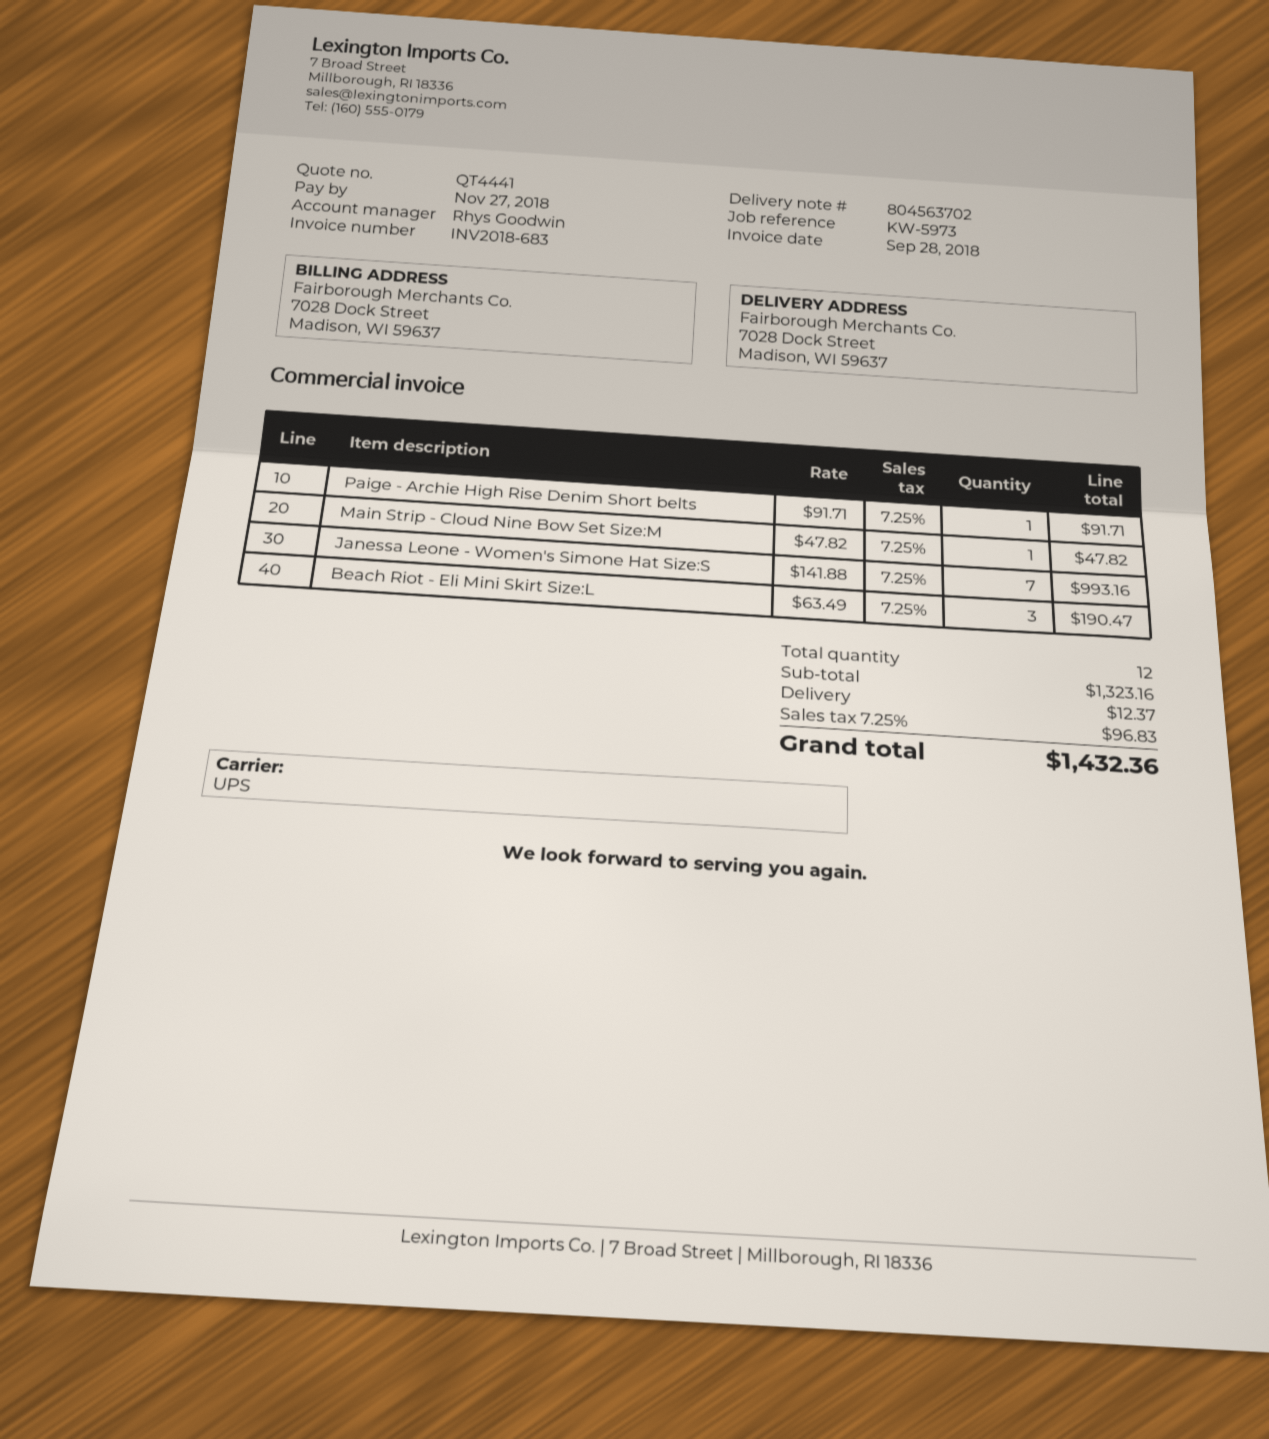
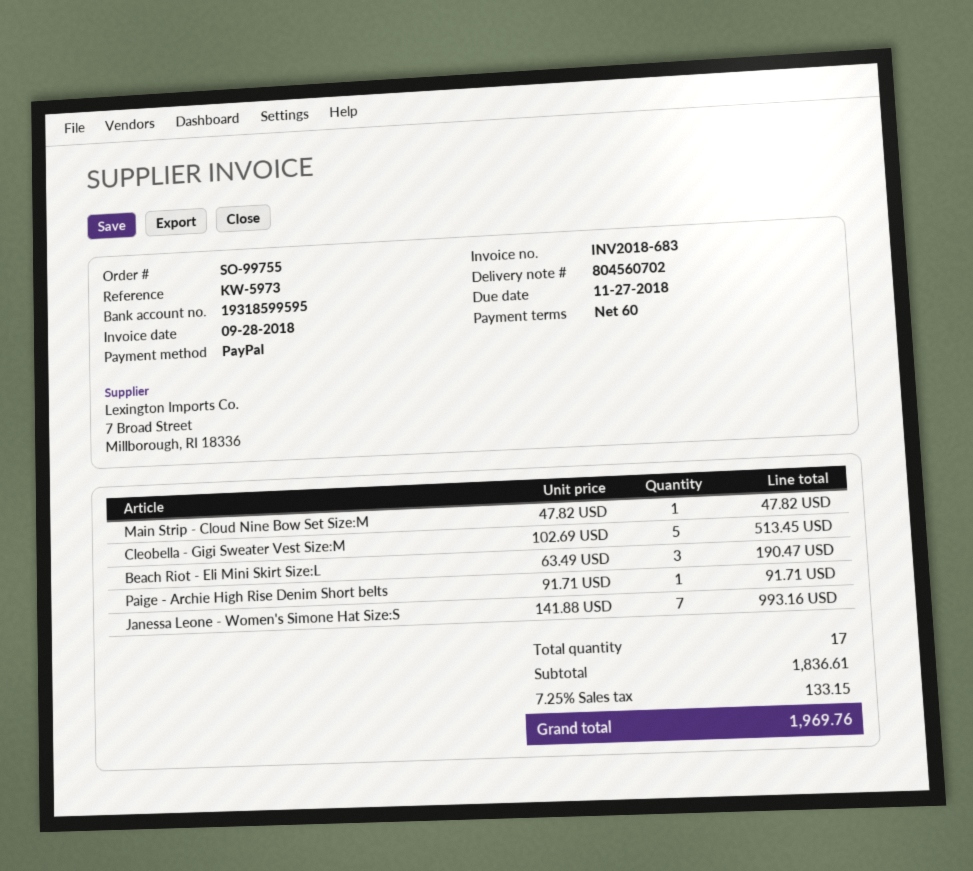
delivery note number: 804563702 -> 804560702
Cleobella - Gigi Sweater Vest Size:M: none -> 5 x 102.69 = 513.45
total quantity: 12 -> 17
subtotal: 1323.16 -> 1836.61
shipping: 12.37 -> none
tax: 7.25% = 96.83 -> 7.25% = 133.15
total: 1432.36 -> 1969.76

